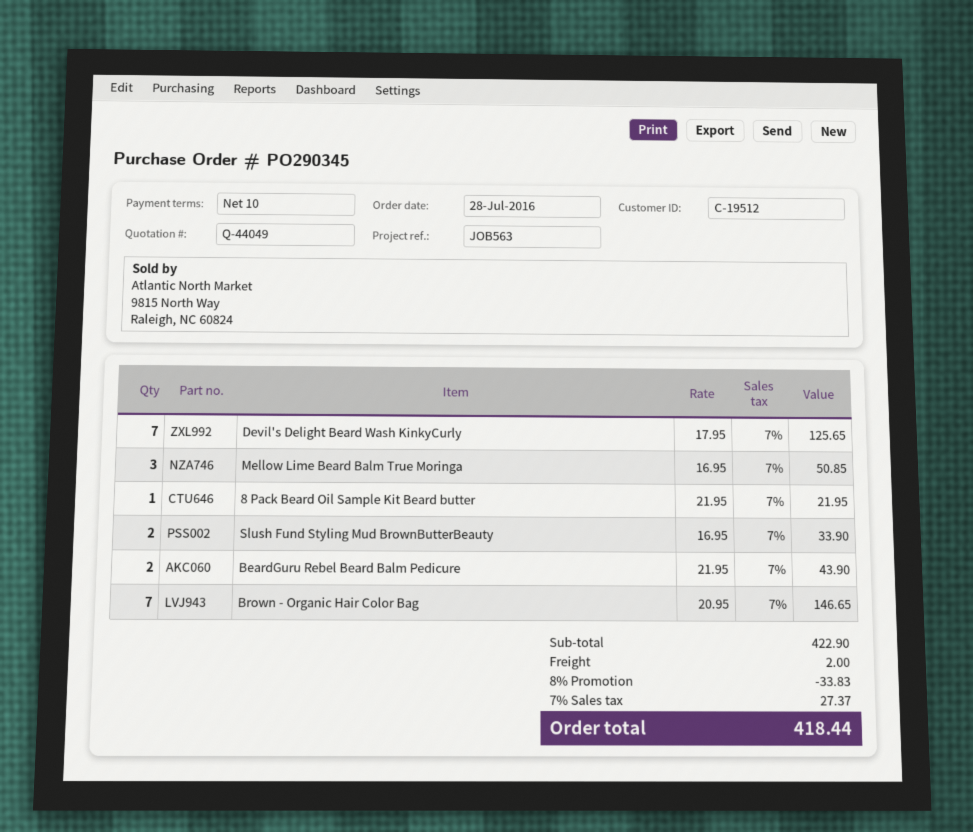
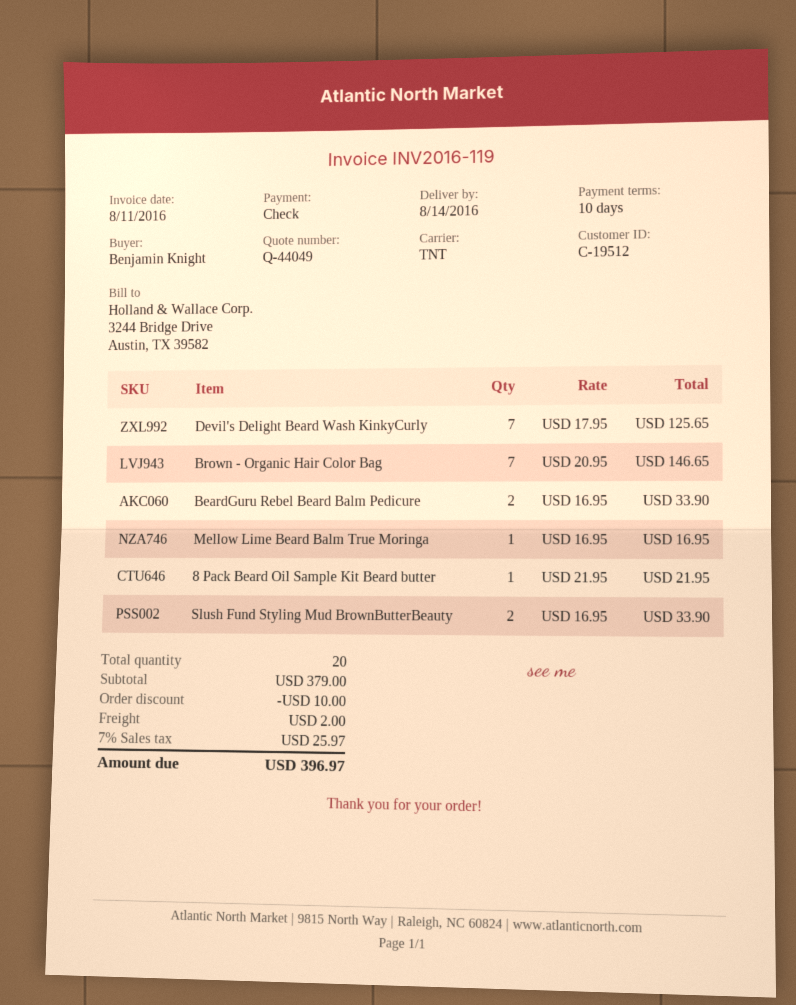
Mellow Lime Beard Balm True Moringa: 3 x 16.95 = 50.85 -> 1 x 16.95 = 16.95
BeardGuru Rebel Beard Balm Pedicure: 2 x 21.95 = 43.90 -> 2 x 16.95 = 33.90
subtotal: 422.90 -> 379.00
discount: 33.83 -> 10.00
tax: 7% = 27.37 -> 7% = 25.97
total: 418.44 -> 396.97

